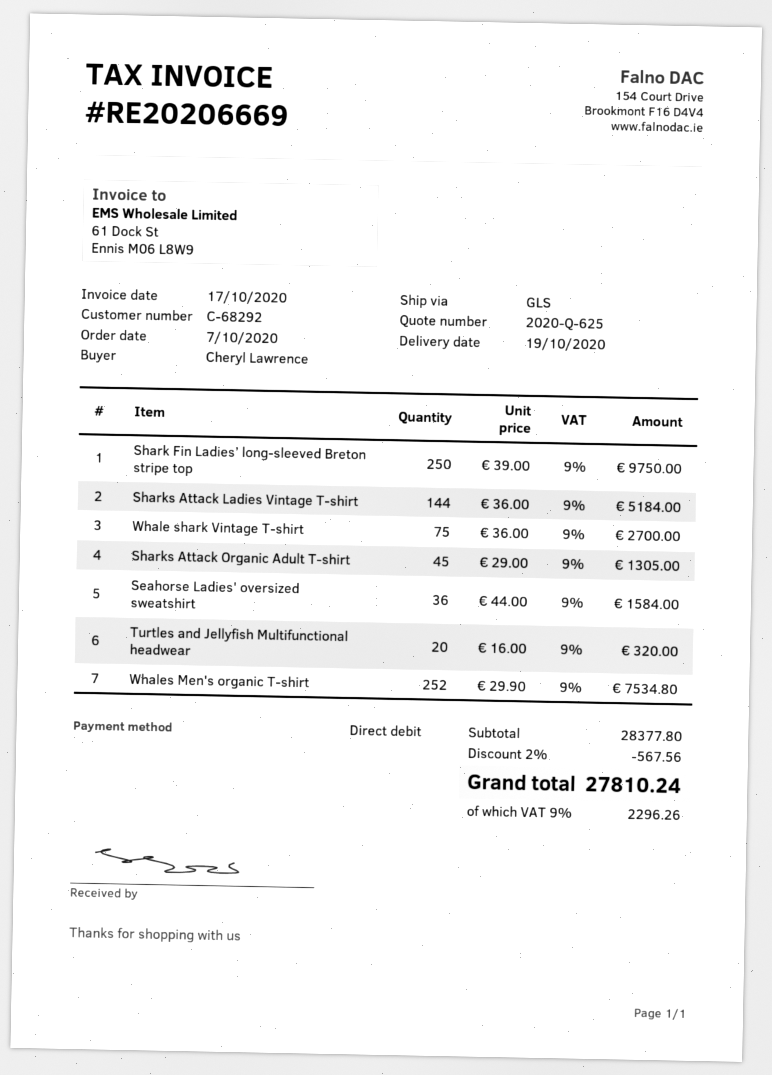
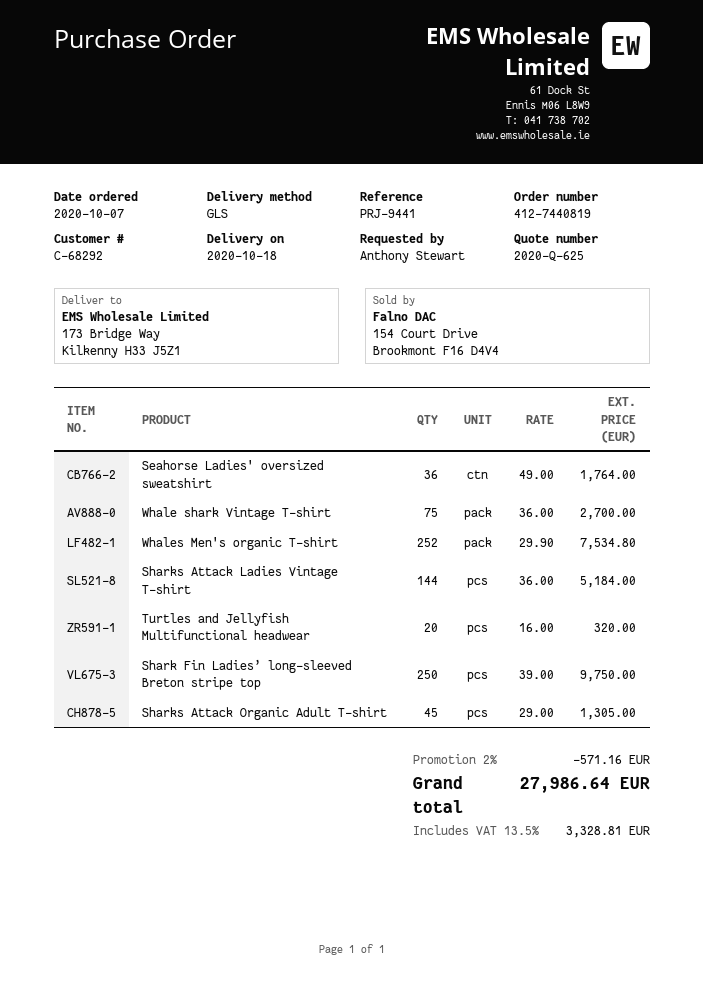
delivery date: 2020-10-19 -> 2020-10-18
ordered by: Cheryl Lawrence -> Anthony Stewart
Seahorse Ladies' oversized sweatshirt: 36 x 44.00 = 1584.00 -> 36 x 49.00 = 1764.00
discount: 2% = 567.56 -> 2% = 571.16
tax: 9% = 2296.26 -> 13.5% = 3328.81
total: 27810.24 -> 27986.64

